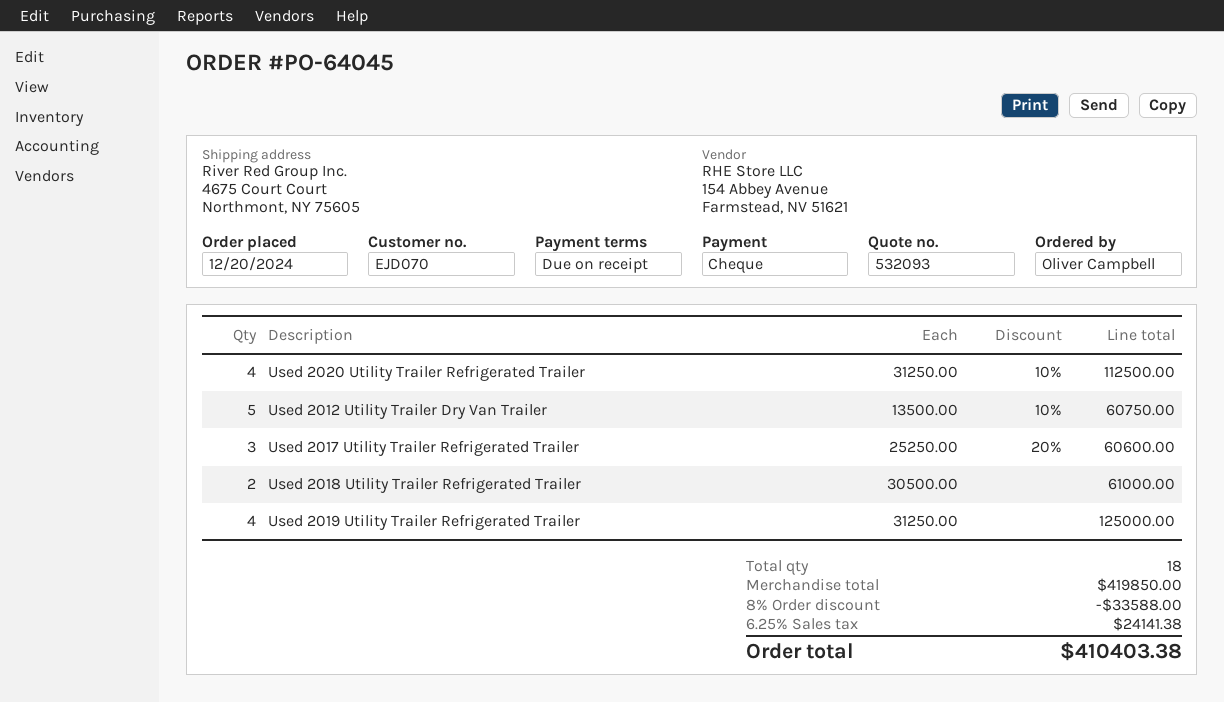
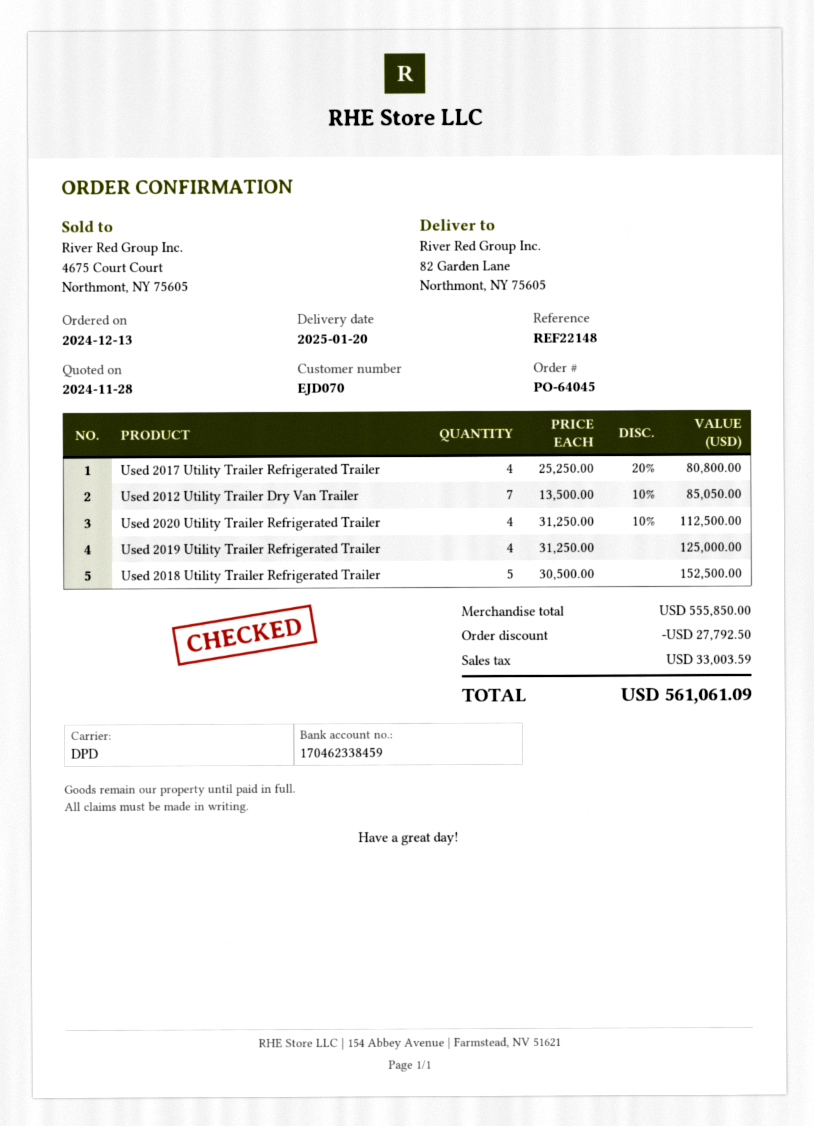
order date: 2024-12-20 -> 2024-12-13
ship to: 4675 Court Court, Northmont, NY 75605 -> 82 Garden Lane, Northmont, NY 75605
Used 2012 Utility Trailer Dry Van Trailer: 5 x 13500.00 - 10% = 60750.00 -> 7 x 13500.00 - 10% = 85050.00
Used 2017 Utility Trailer Refrigerated Trailer: 3 x 25250.00 - 20% = 60600.00 -> 4 x 25250.00 - 20% = 80800.00
Used 2018 Utility Trailer Refrigerated Trailer: 2 x 30500.00 = 61000.00 -> 5 x 30500.00 = 152500.00
subtotal: 419850.00 -> 555850.00
discount: 33588.00 -> 27792.50
tax: 24141.38 -> 33003.59
total: 410403.38 -> 561061.09

